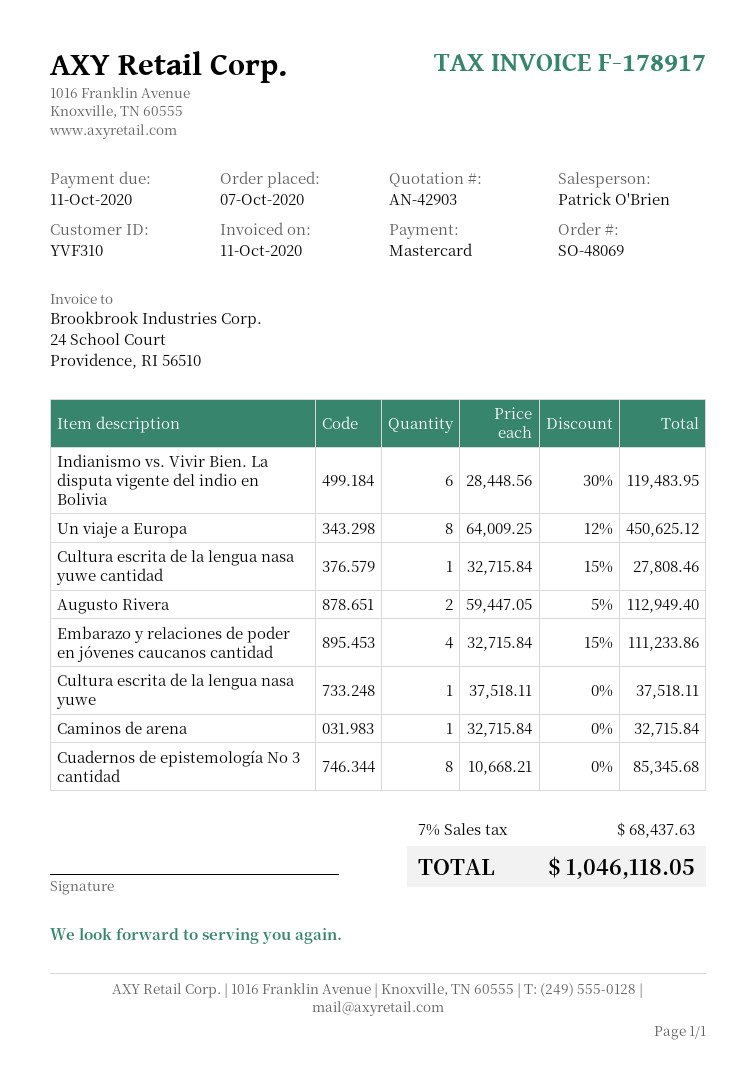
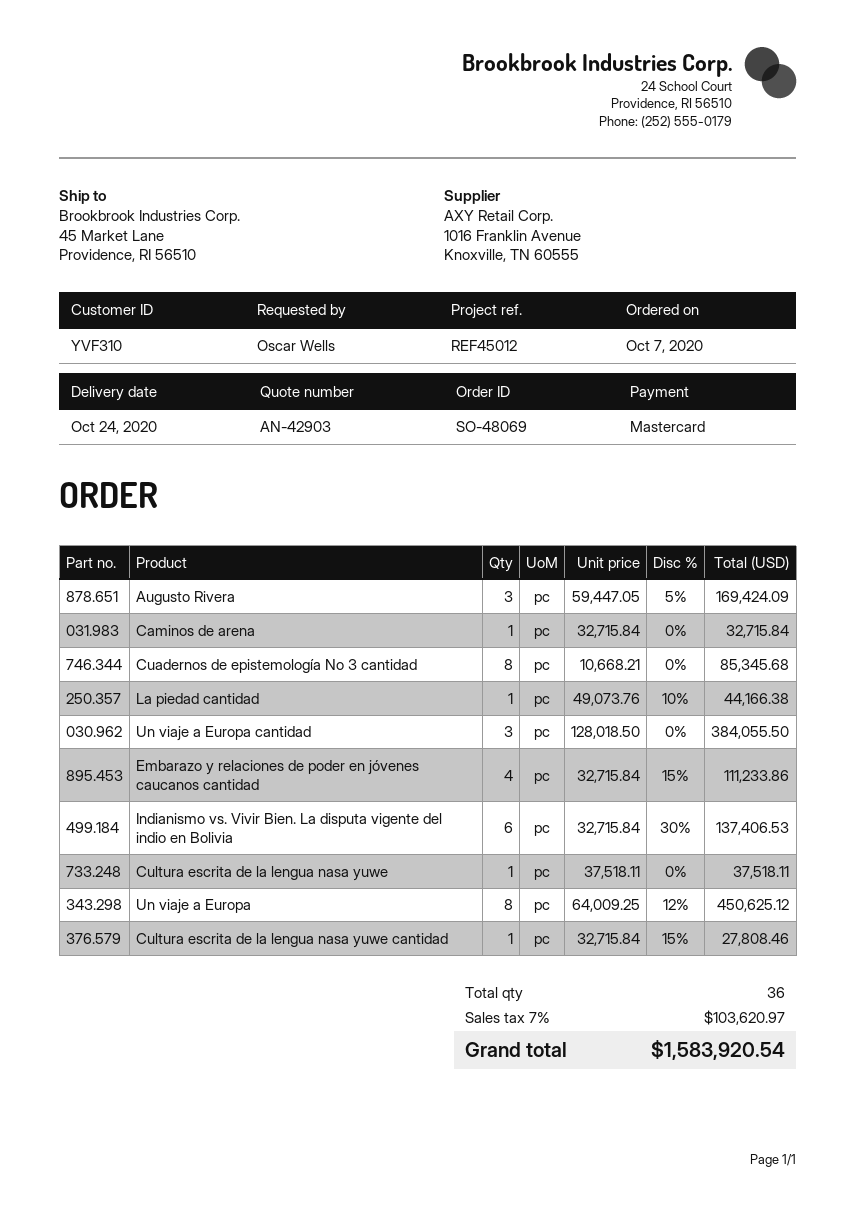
Indianismo vs. Vivir Bien. La disputa vigente del indio en Bolivia: 6 x 28448.56 - 30% = 119483.95 -> 6 x 32715.84 - 30% = 137406.53
Augusto Rivera: 2 x 59447.05 - 5% = 112949.40 -> 3 x 59447.05 - 5% = 169424.09
La piedad cantidad: none -> 1 x 49073.76 - 10% = 44166.38
Un viaje a Europa cantidad: none -> 3 x 128018.50 = 384055.50
tax: 7% = 68437.63 -> 7% = 103620.97
total: 1046118.05 -> 1583920.54

